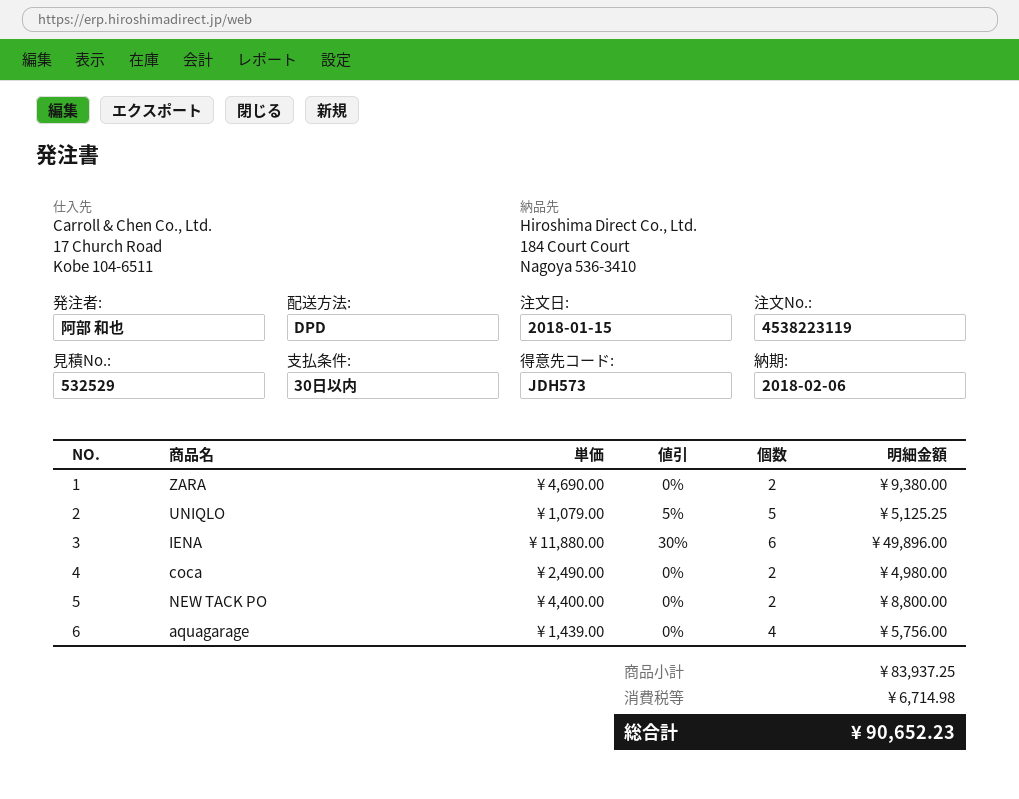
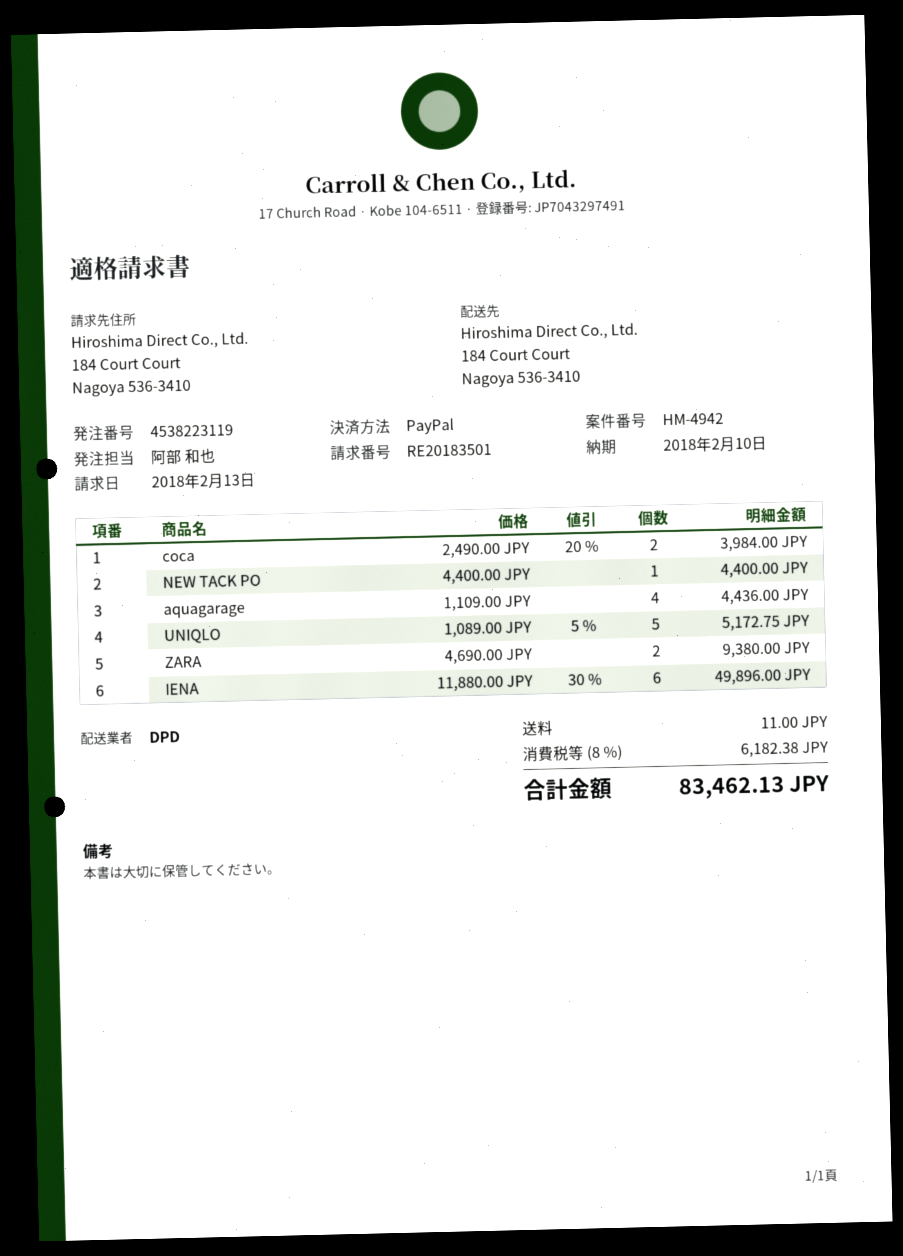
delivery date: 2018-02-06 -> 2018-02-10
UNIQLO: 5 x 1079.00 - 5% = 5125.25 -> 5 x 1089.00 - 5% = 5172.75
coca: 2 x 2490.00 = 4980.00 -> 2 x 2490.00 - 20% = 3984.00
NEW TACK PO: 2 x 4400.00 = 8800.00 -> 1 x 4400.00 = 4400.00
aquagarage: 4 x 1439.00 = 5756.00 -> 4 x 1109.00 = 4436.00
shipping: none -> 11.00
tax: 6714.98 -> 6182.38
total: 90652.23 -> 83462.13

